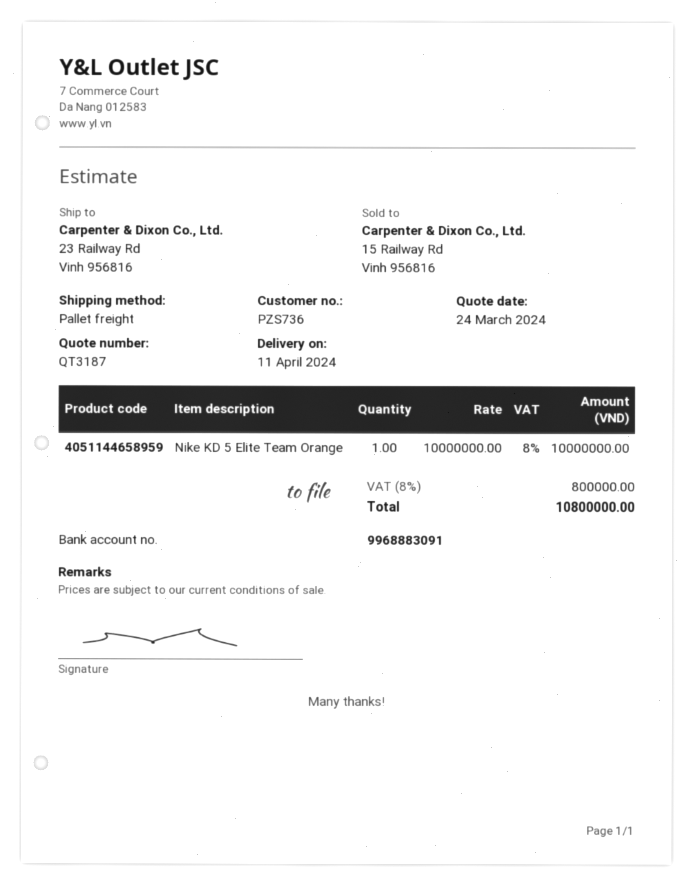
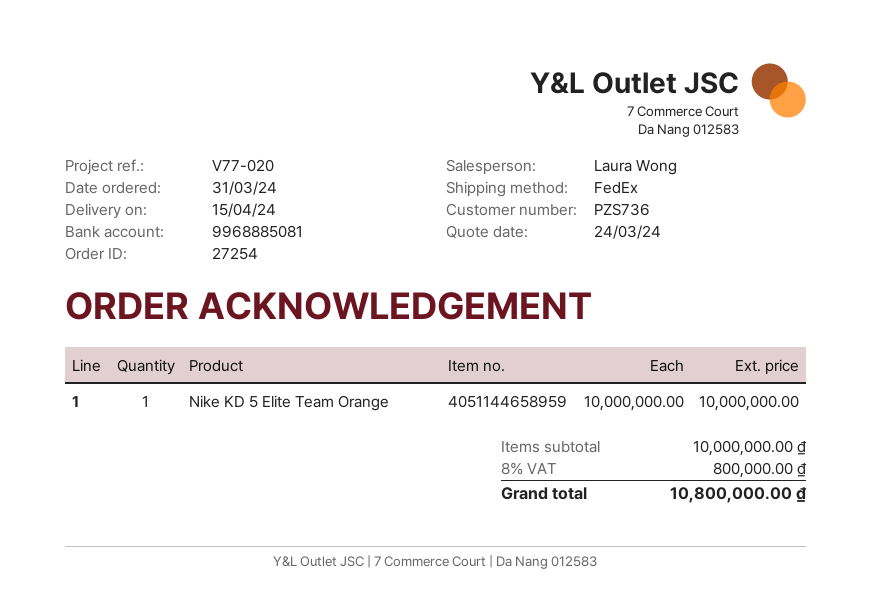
delivery date: 2024-04-11 -> 2024-04-15
bank account: 9968883091 -> 9968885081
shipping method: pallet freight -> FedEx

